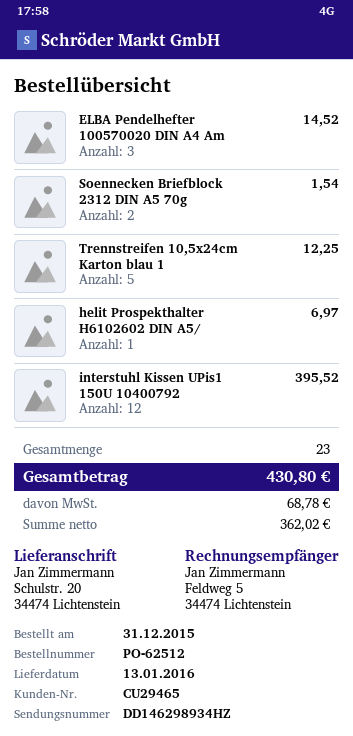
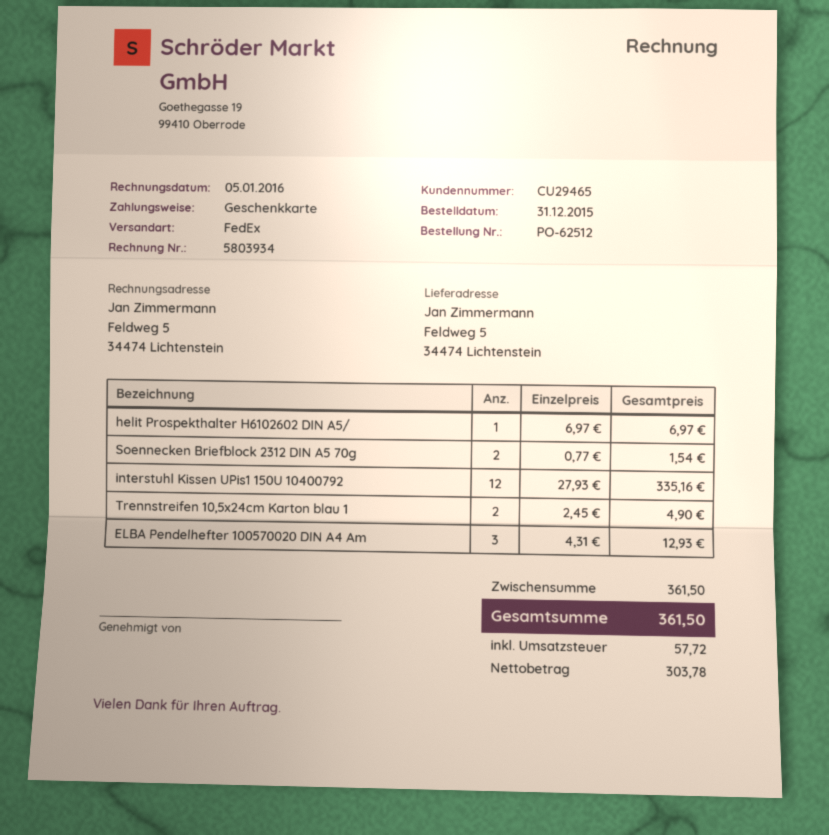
ship to: Schulstr. 20, 34474 Lichtenstein -> Feldweg 5, 34474 Lichtenstein
ELBA Pendelhefter 100570020 DIN A4 Am: 3 for 14.52 -> 3 for 12.93
Trennstreifen 10,5x24cm Karton blau 1: 5 for 12.25 -> 2 for 4.90
interstuhl Kissen UPis1 150U 10400792: 12 for 395.52 -> 12 for 335.16
net: 362.02 -> 303.78
tax: 68.78 -> 57.72
total: 430.80 -> 361.50

